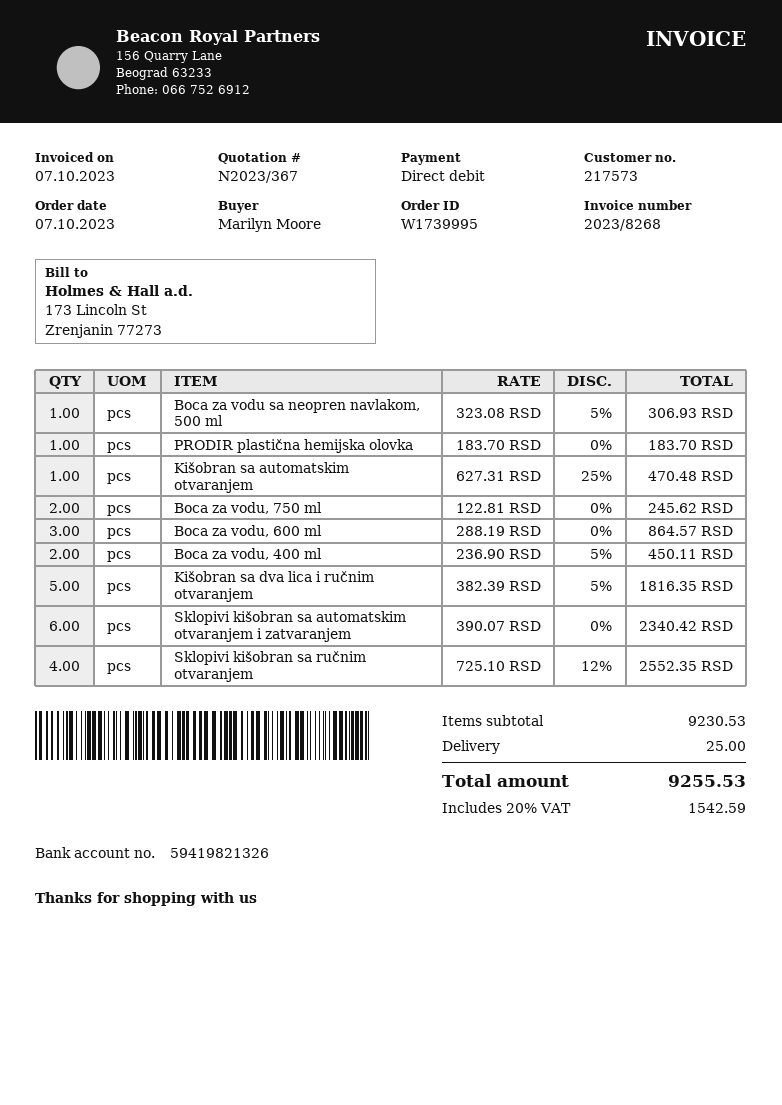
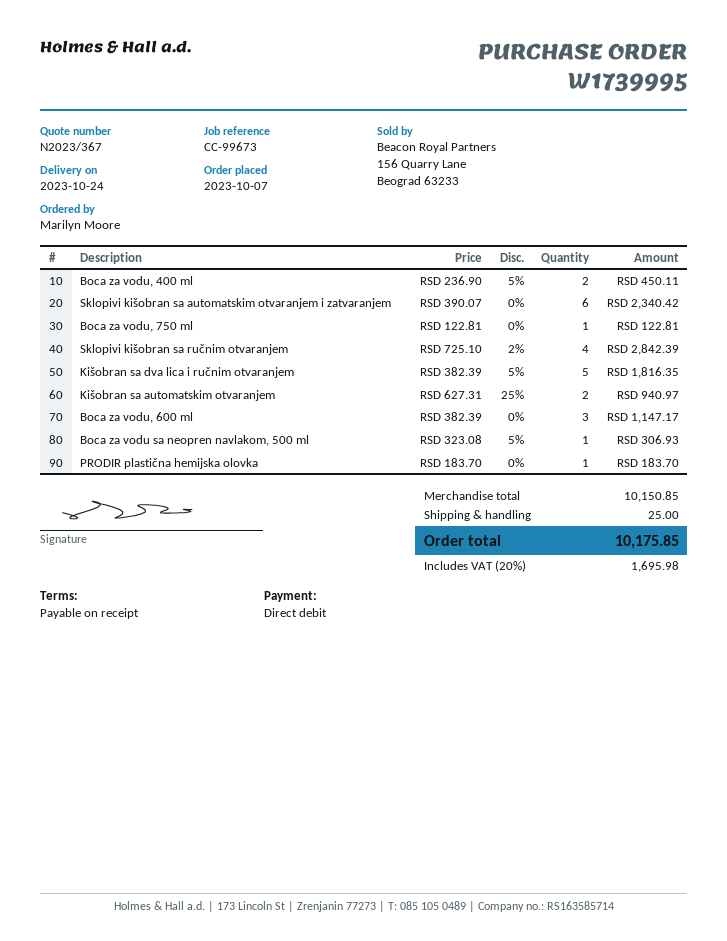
Kišobran sa automatskim otvaranjem: 1 x 627.31 - 25% = 470.48 -> 2 x 627.31 - 25% = 940.97
Boca za vodu, 750 ml: 2 x 122.81 = 245.62 -> 1 x 122.81 = 122.81
Boca za vodu, 600 ml: 3 x 288.19 = 864.57 -> 3 x 382.39 = 1147.17
Sklopivi kišobran sa ručnim otvaranjem: 4 x 725.10 - 12% = 2552.35 -> 4 x 725.10 - 2% = 2842.39
subtotal: 9230.53 -> 10150.85
tax: 20% = 1542.59 -> 20% = 1695.98
total: 9255.53 -> 10175.85

